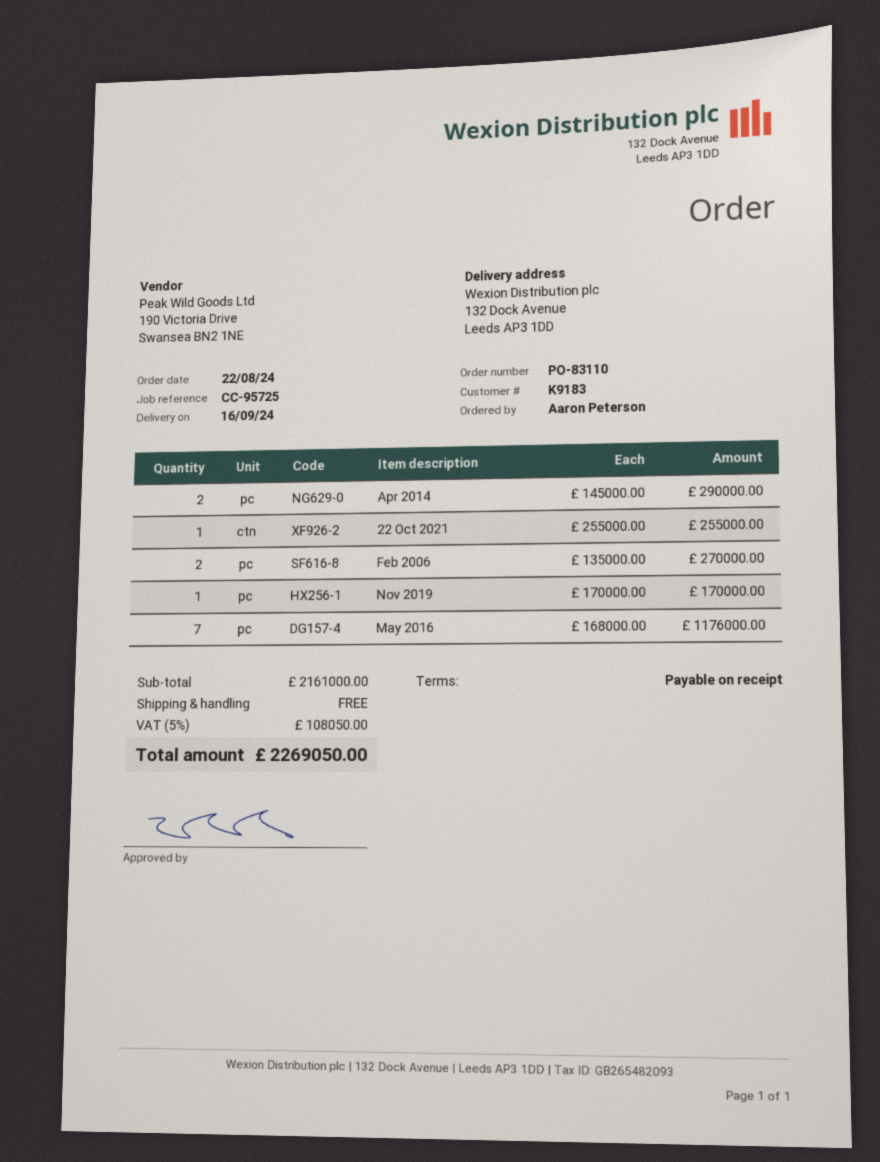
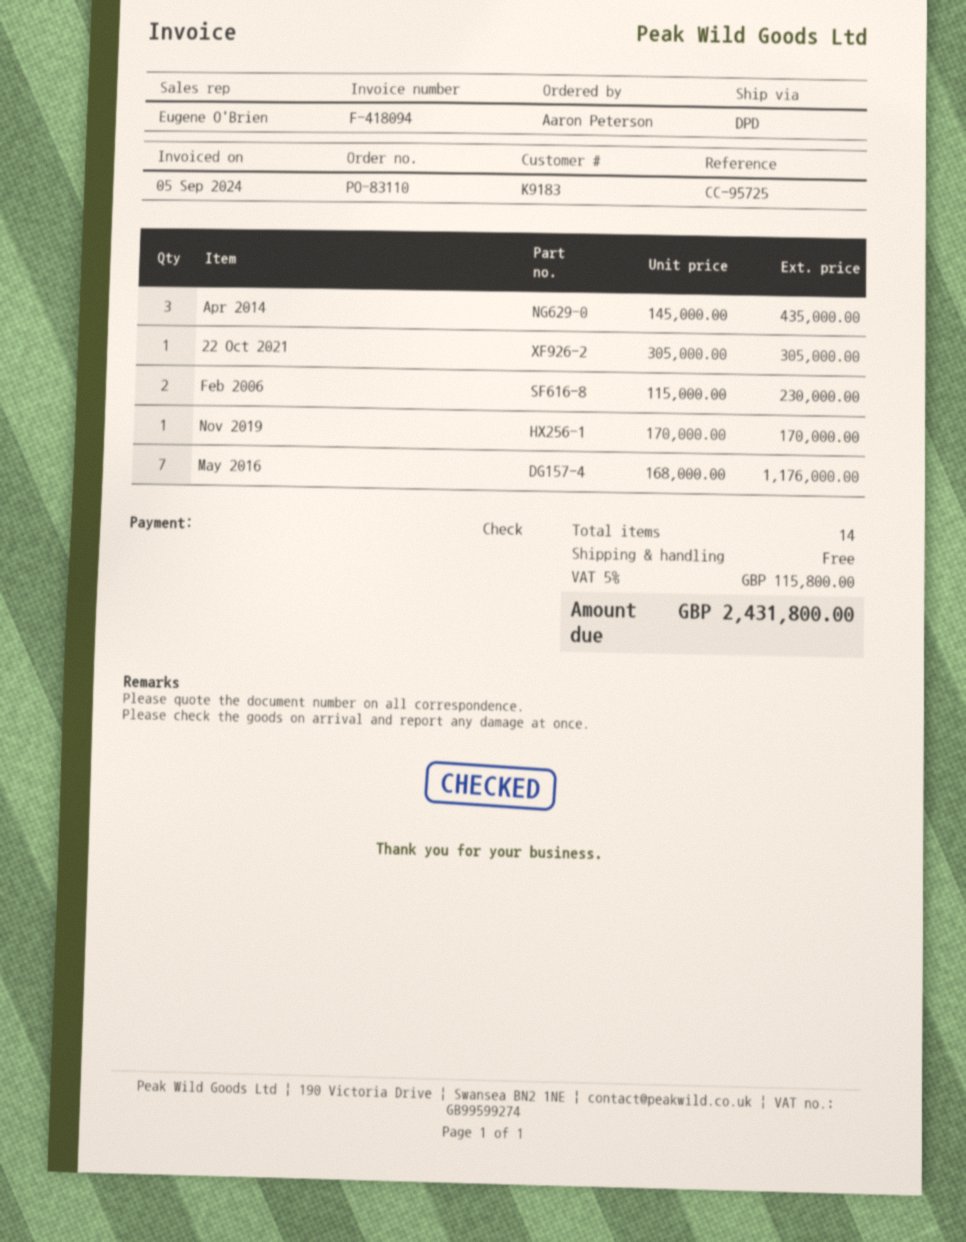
Apr 2014: 2 x 145000.00 = 290000.00 -> 3 x 145000.00 = 435000.00
22 Oct 2021: 1 x 255000.00 = 255000.00 -> 1 x 305000.00 = 305000.00
Feb 2006: 2 x 135000.00 = 270000.00 -> 2 x 115000.00 = 230000.00
tax: 5% = 108050.00 -> 5% = 115800.00
total: 2269050.00 -> 2431800.00

